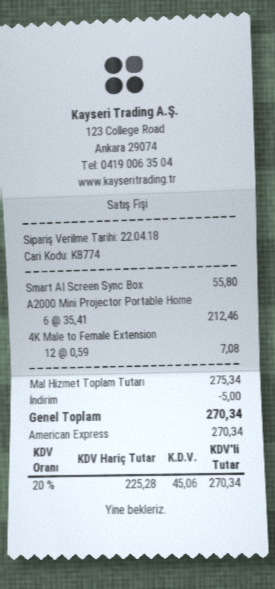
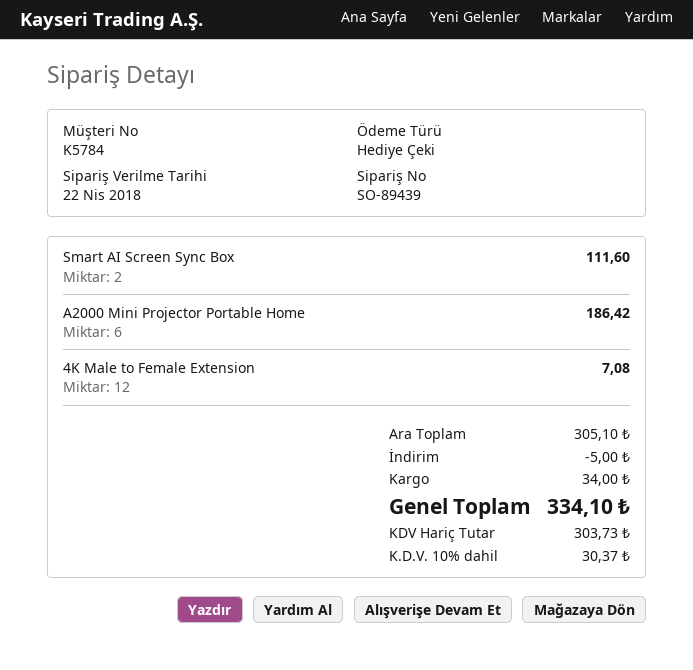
customer number: K8774 -> K5784
payment method: American Express -> gift card
Smart AI Screen Sync Box: 1 for 55.80 -> 2 for 111.60
A2000 Mini Projector Portable Home: 6 for 212.46 -> 6 for 186.42
subtotal: 275.34 -> 305.10
shipping: none -> 34.00
net: 225.28 -> 303.73
tax: 20% = 45.06 -> 10% = 30.37
total: 270.34 -> 334.10

